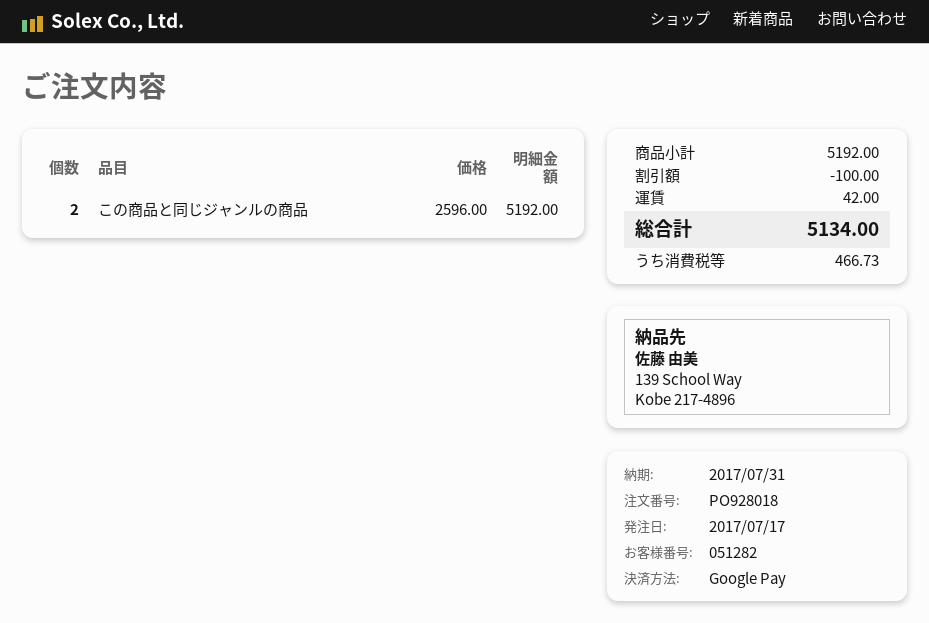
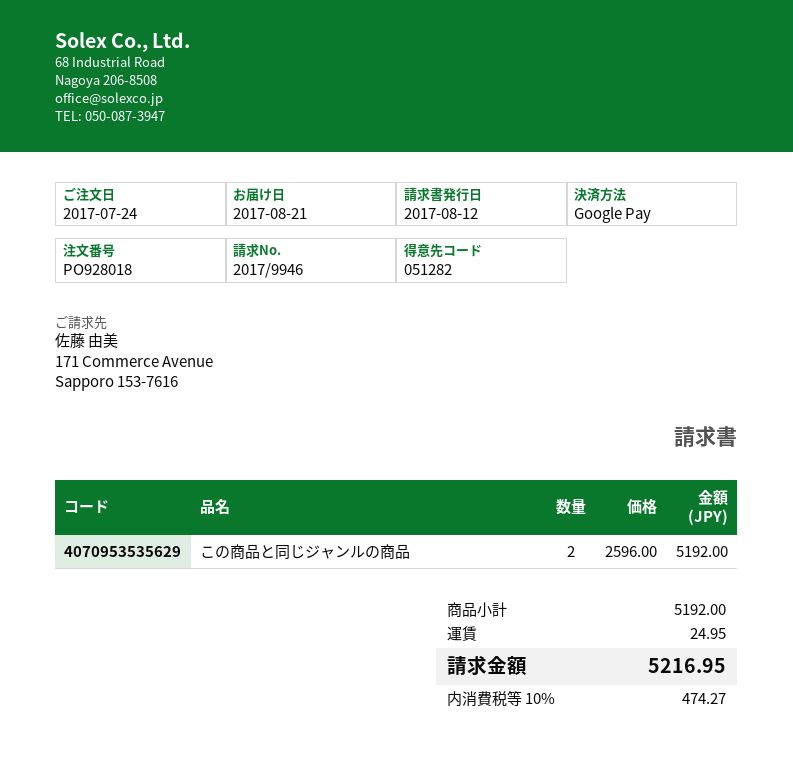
order date: 2017-07-17 -> 2017-07-24
delivery date: 2017-07-31 -> 2017-08-21
discount: 100.00 -> none
shipping: 42.00 -> 24.95
tax: 466.73 -> 474.27
total: 5134.00 -> 5216.95

